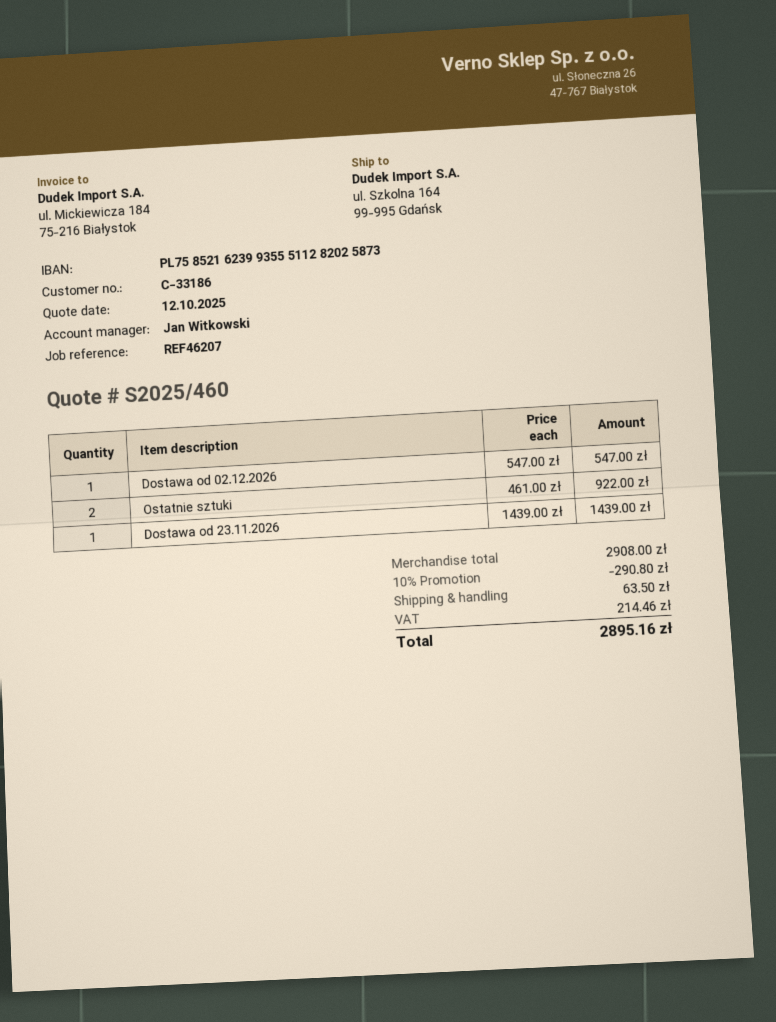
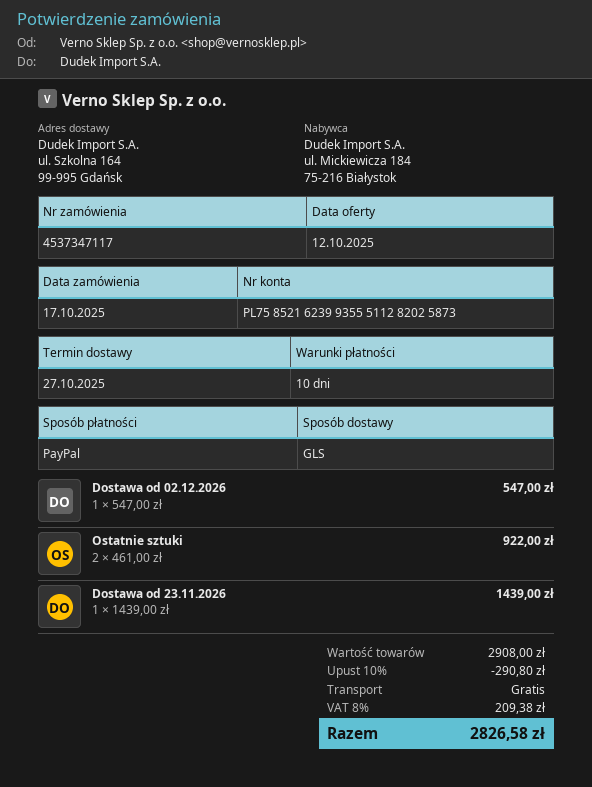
shipping: 63.50 -> 0.00
tax: 214.46 -> 209.38
total: 2895.16 -> 2826.58

